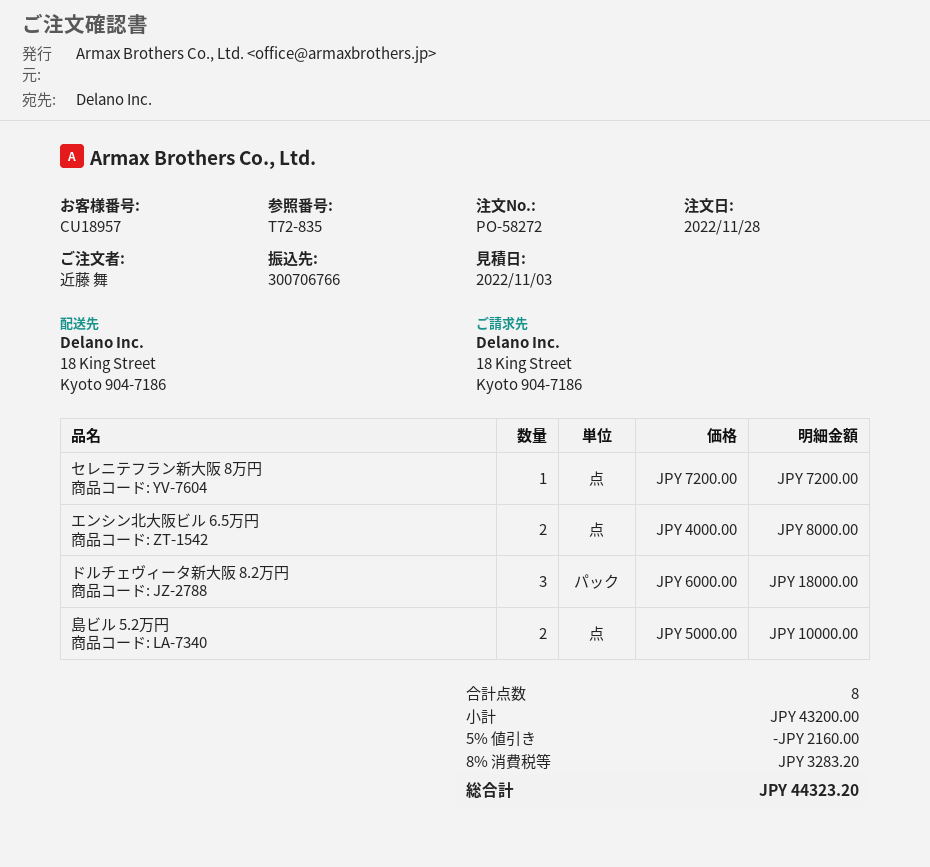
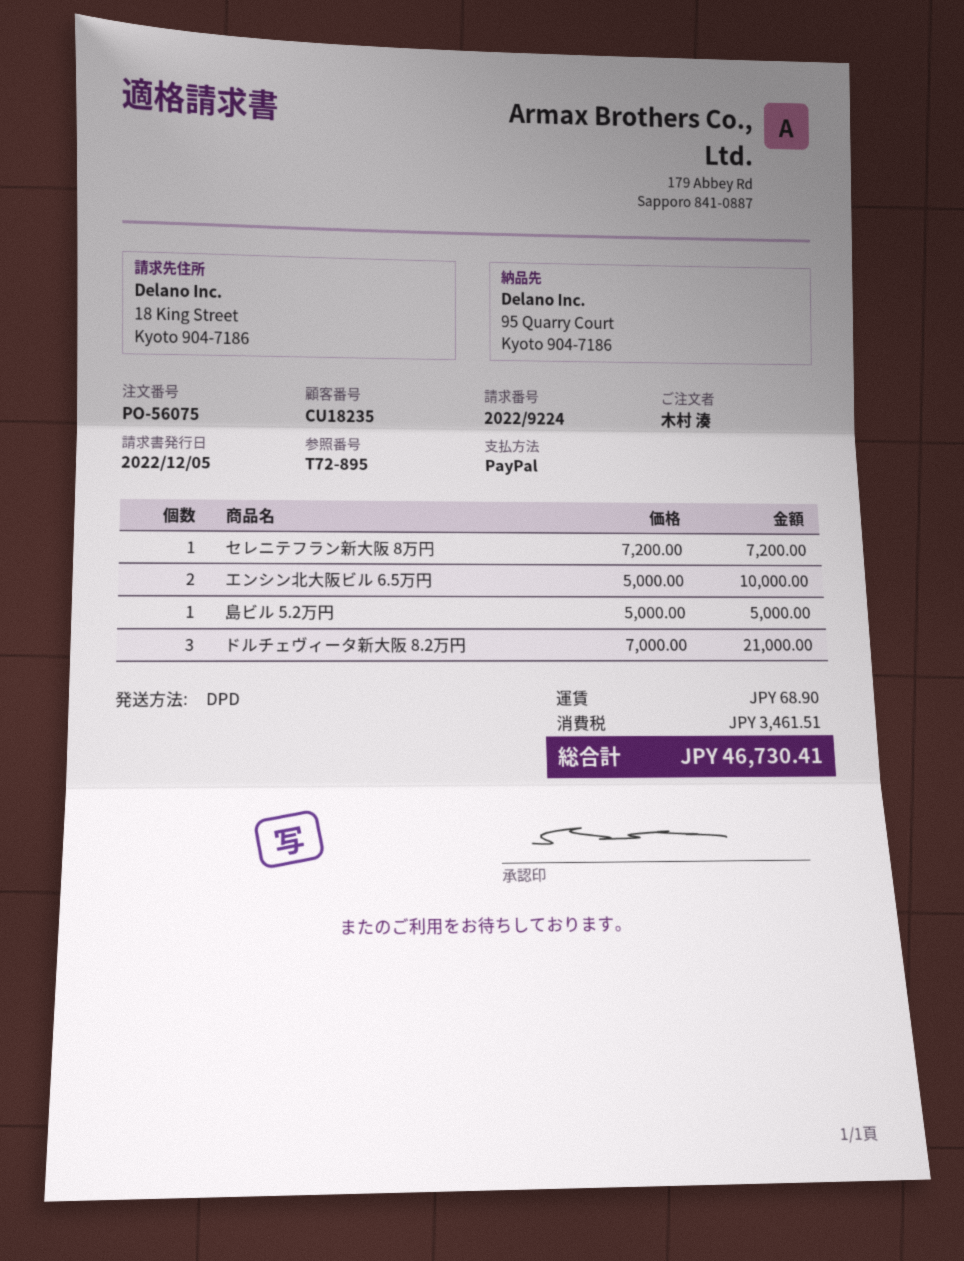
order number: PO-58272 -> PO-56075
customer number: CU18957 -> CU18235
reference: T72-835 -> T72-895
ordered by: 近藤 舞 -> 木村 湊
ship to: 18 King Street, Kyoto 904-7186 -> 95 Quarry Court, Kyoto 904-7186
エンシン北大阪ビル 6.5万円: 2 x 4000.00 = 8000.00 -> 2 x 5000.00 = 10000.00
ドルチェヴィータ新大阪 8.2万円: 3 x 6000.00 = 18000.00 -> 3 x 7000.00 = 21000.00
島ビル 5.2万円: 2 x 5000.00 = 10000.00 -> 1 x 5000.00 = 5000.00
discount: 5% = 2160.00 -> none
shipping: none -> 68.90
tax: 3283.20 -> 3461.51
total: 44323.20 -> 46730.41

